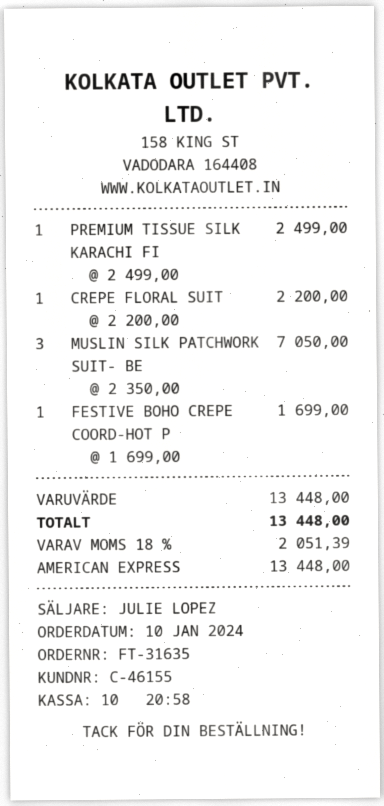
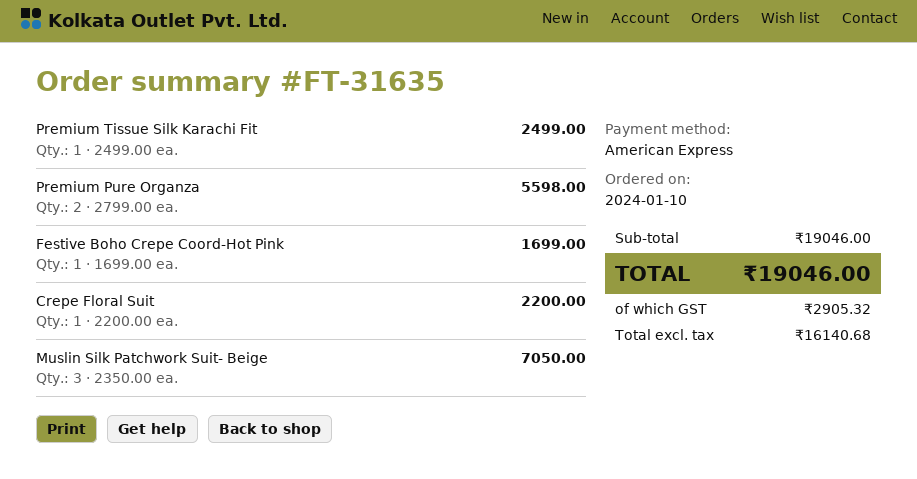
Premium Pure Organza: none -> 2 x 2799.00 = 5598.00
subtotal: 13448.00 -> 19046.00
tax: 2051.39 -> 2905.32
total: 13448.00 -> 19046.00

